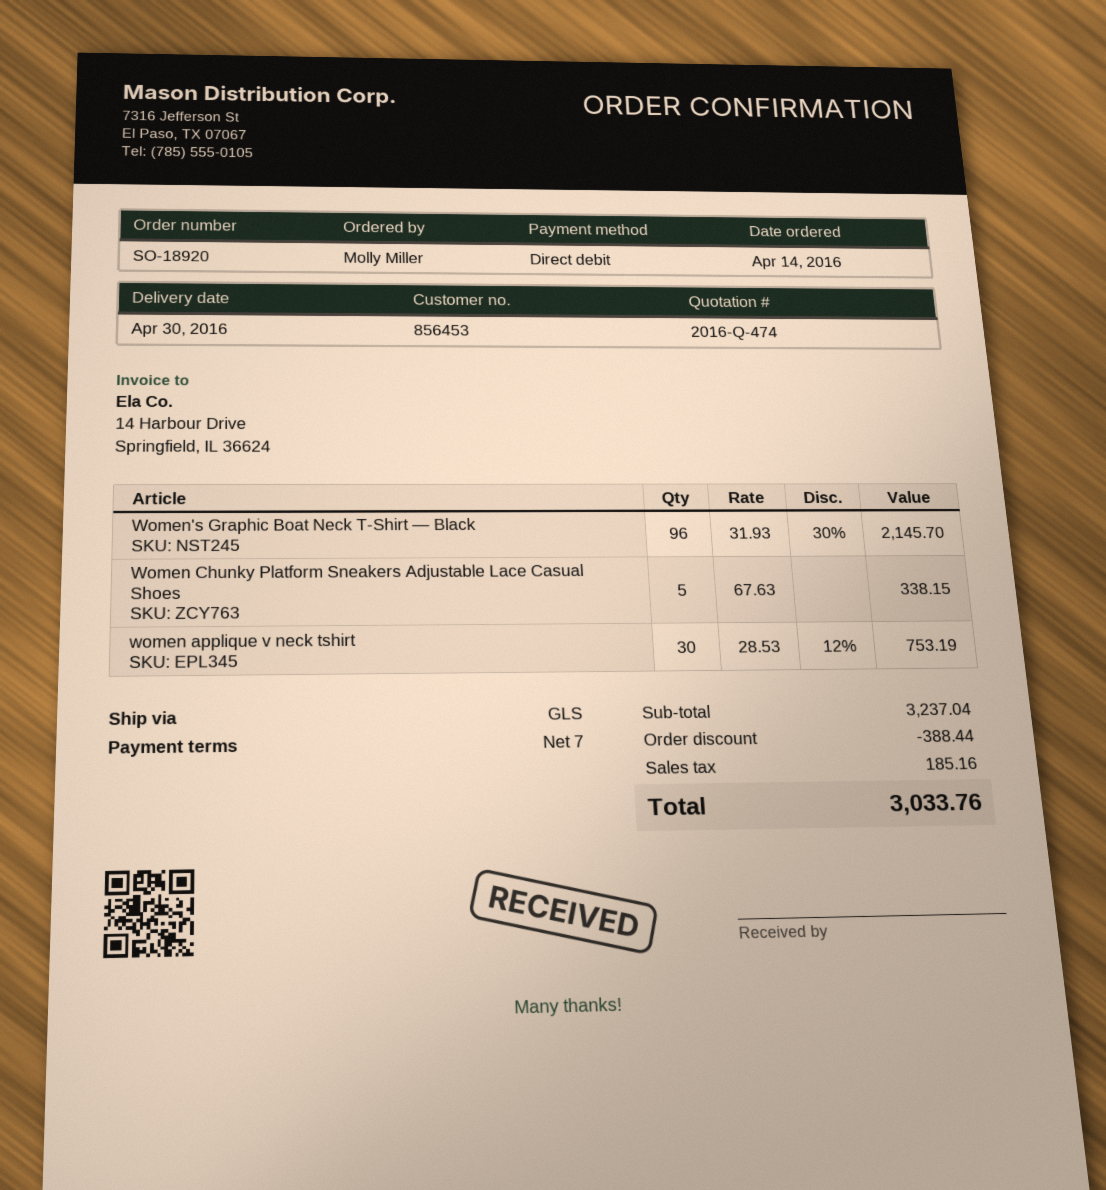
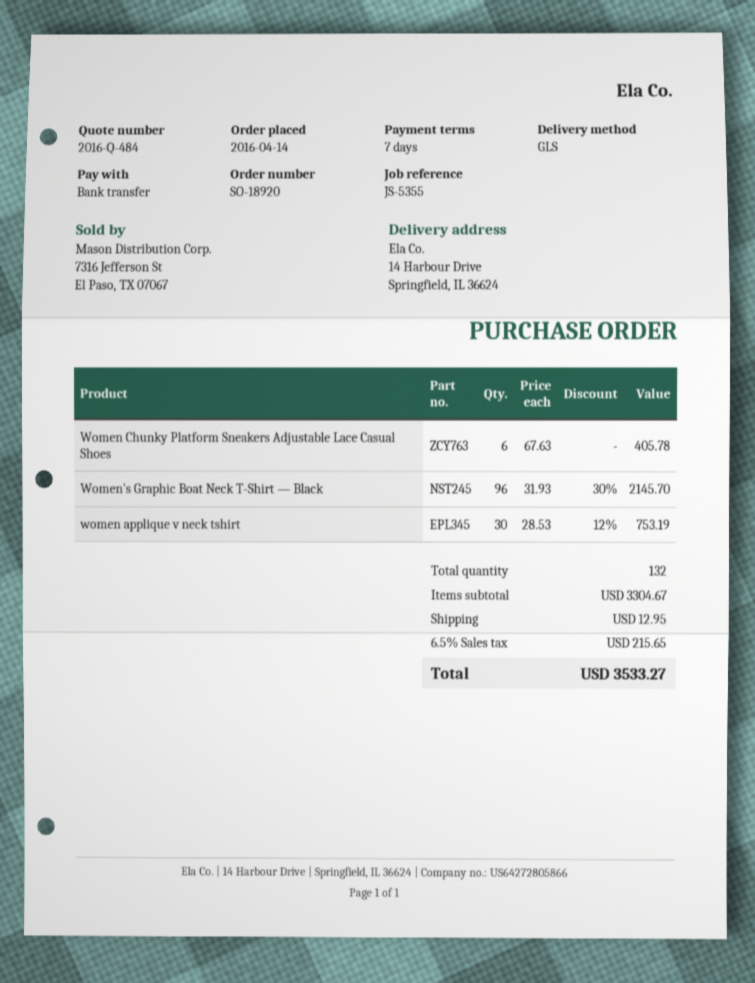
quote number: 2016-Q-474 -> 2016-Q-484
payment method: direct debit -> bank transfer
Women Chunky Platform Sneakers Adjustable Lace Casual Shoes: 5 x 67.63 = 338.15 -> 6 x 67.63 = 405.78
subtotal: 3237.04 -> 3304.67
discount: 388.44 -> none
shipping: none -> 12.95
tax: 185.16 -> 215.65
total: 3033.76 -> 3533.27

